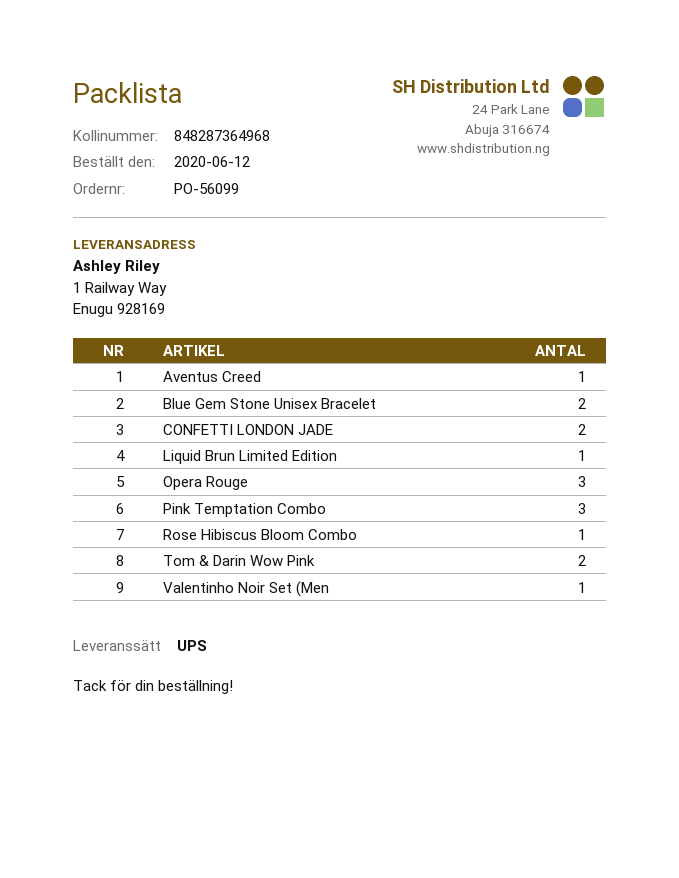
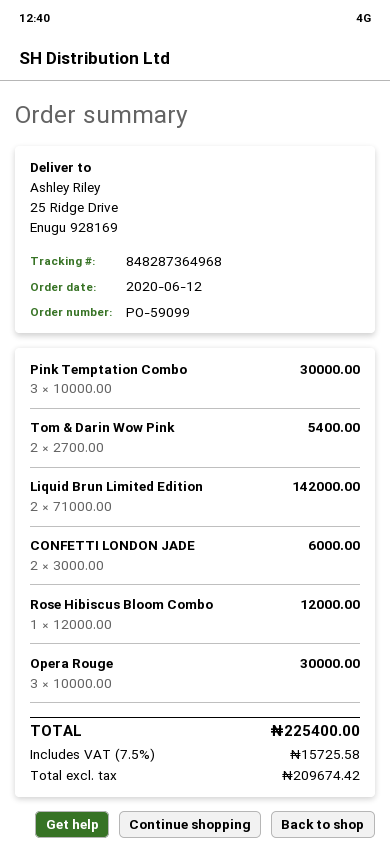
order number: PO-56099 -> PO-59099
ship to: 1 Railway Way, Enugu 928169 -> 25 Ridge Drive, Enugu 928169
Aventus Creed: 1 -> none
Blue Gem Stone Unisex Bracelet: 2 -> none
Liquid Brun Limited Edition: 1 -> 2
Valentinho Noir Set (Men: 1 -> none

